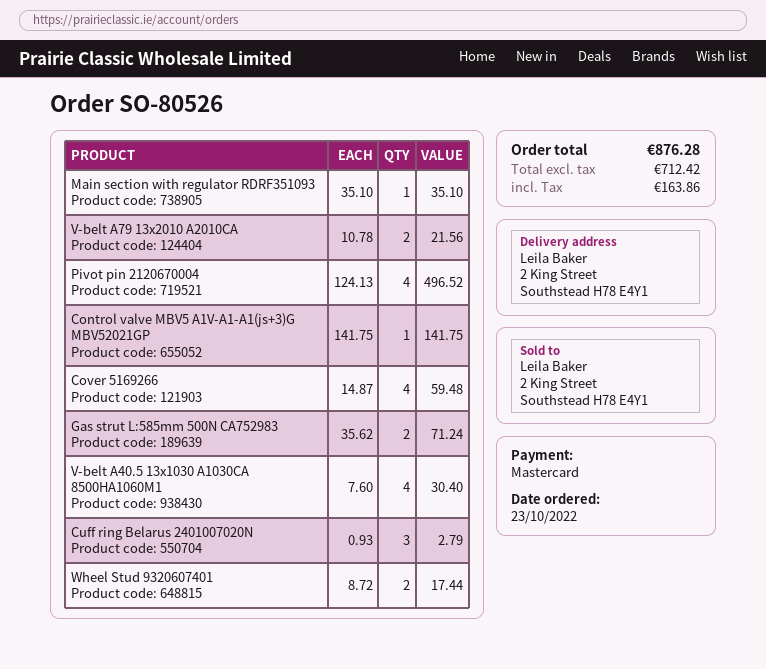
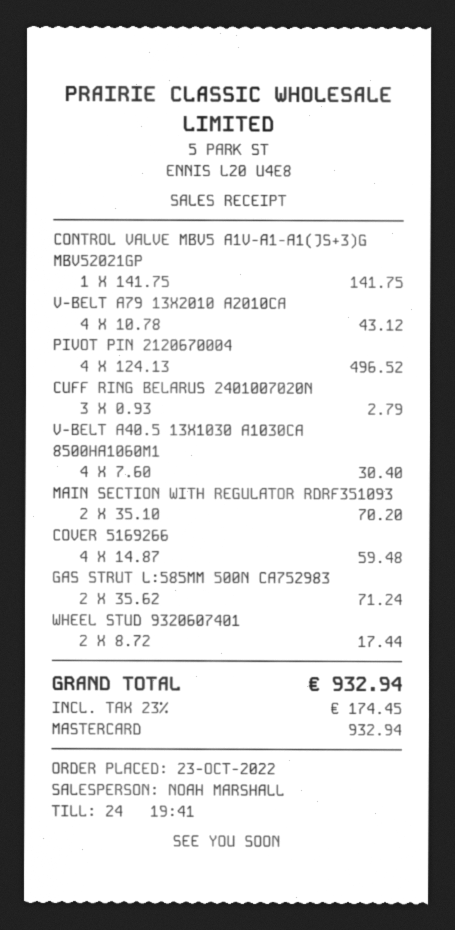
Main section with regulator RDRF351093: 1 x 35.10 = 35.10 -> 2 x 35.10 = 70.20
V-belt A79 13x2010 A2010CA: 2 x 10.78 = 21.56 -> 4 x 10.78 = 43.12
tax: 163.86 -> 174.45
total: 876.28 -> 932.94

